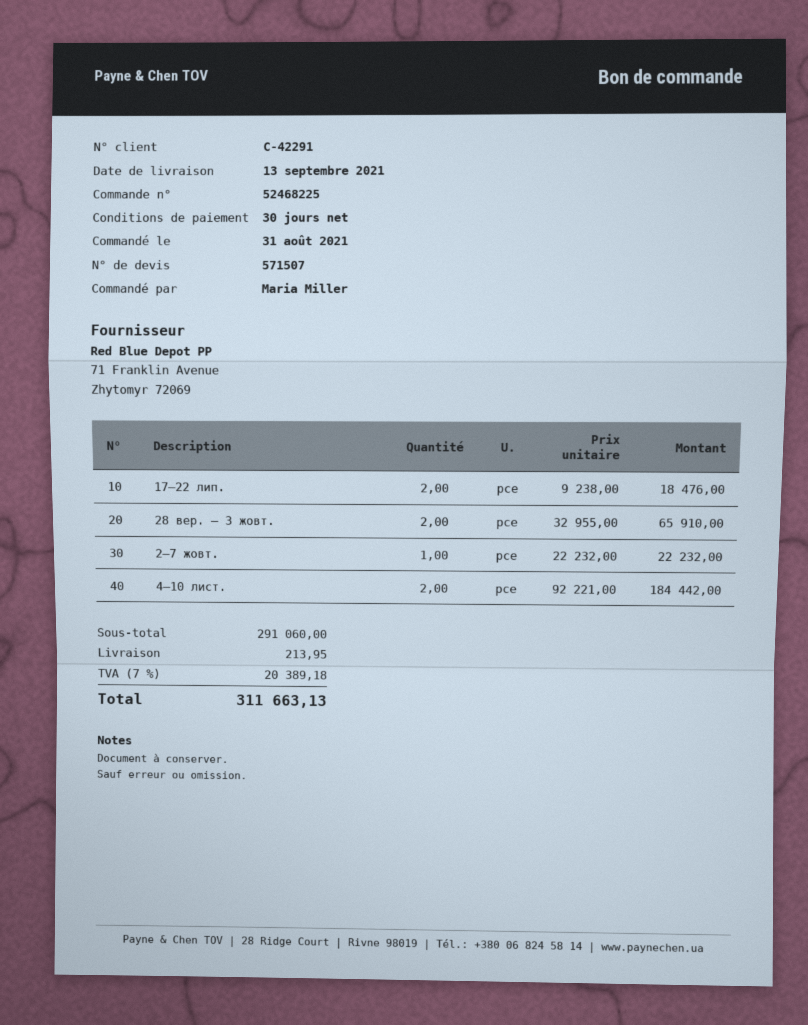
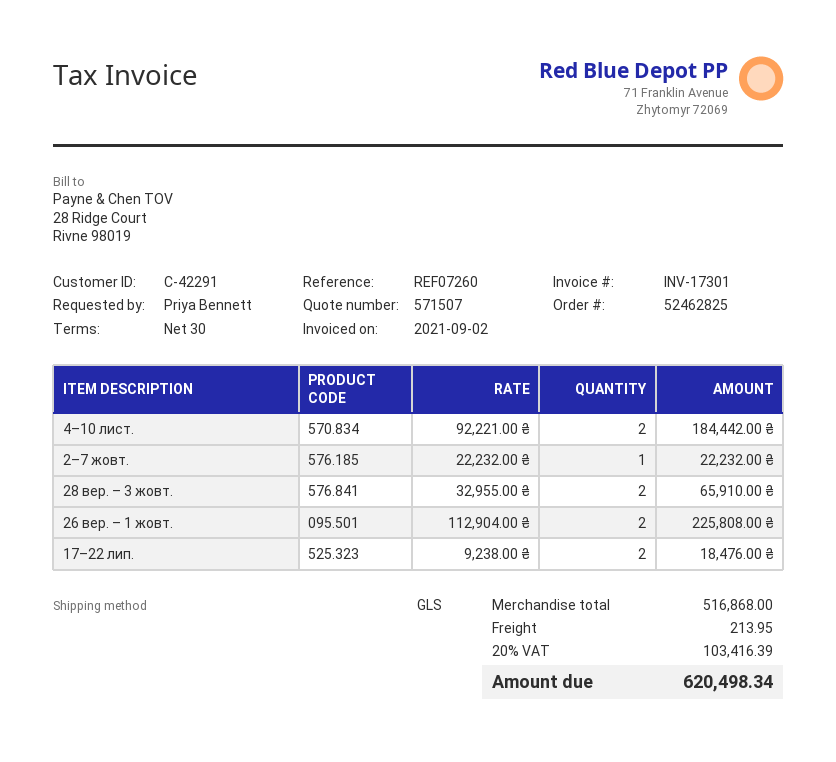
order number: 52468225 -> 52462825
ordered by: Maria Miller -> Priya Bennett
26 вер. – 1 жовт.: none -> 2 x 112904.00 = 225808.00
subtotal: 291060.00 -> 516868.00
tax: 7% = 20389.18 -> 20% = 103416.39
total: 311663.13 -> 620498.34

